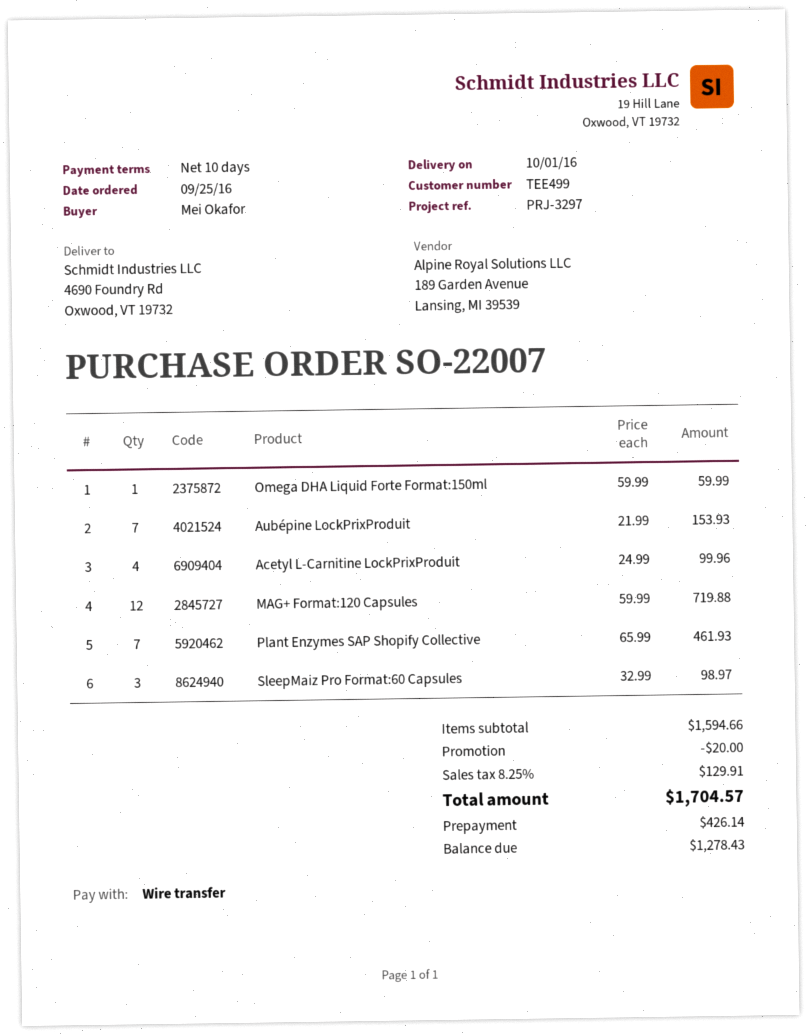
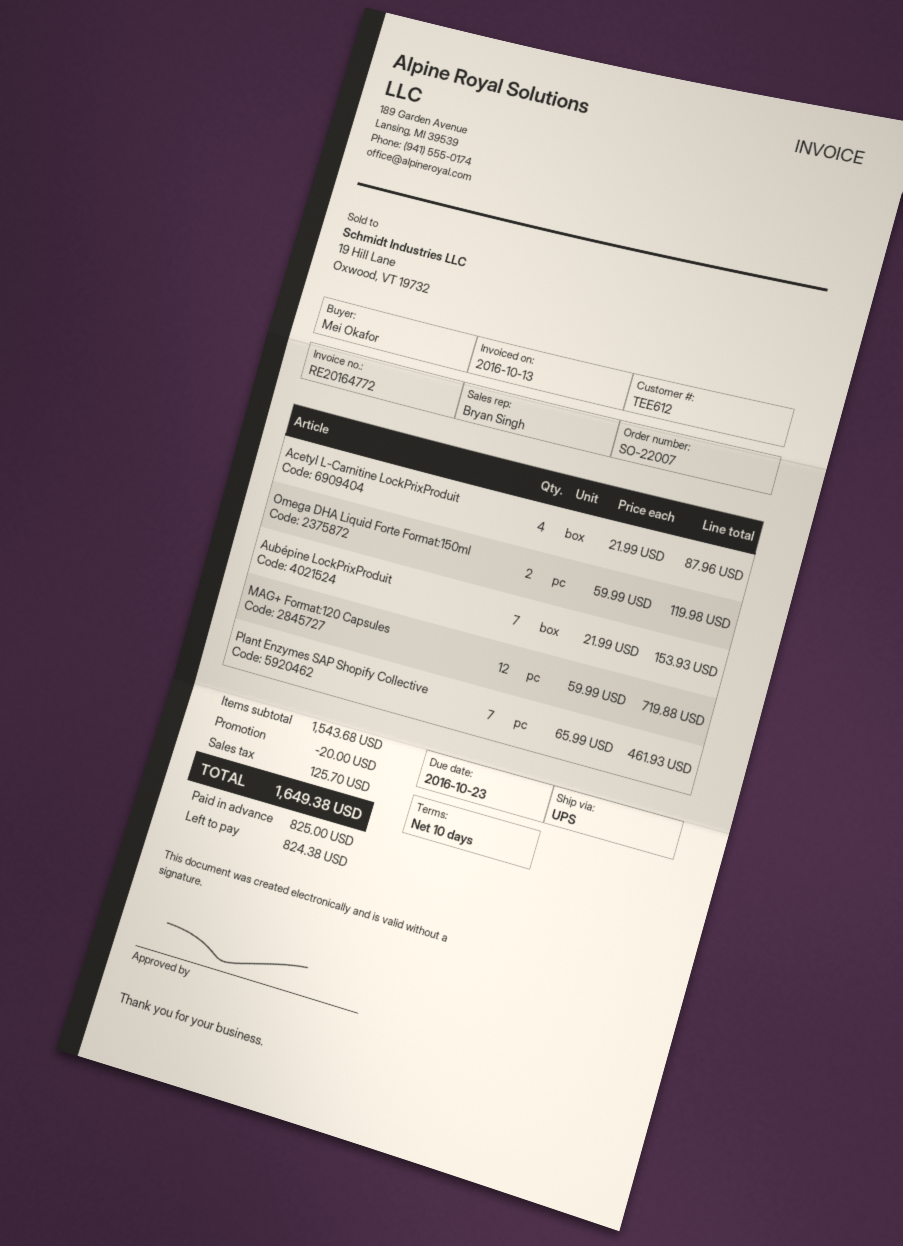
customer number: TEE499 -> TEE612
Omega DHA Liquid Forte Format:150ml: 1 x 59.99 = 59.99 -> 2 x 59.99 = 119.98
Acetyl L-Carnitine LockPrixProduit: 4 x 24.99 = 99.96 -> 4 x 21.99 = 87.96
SleepMaiz Pro Format:60 Capsules: 3 x 32.99 = 98.97 -> none
subtotal: 1594.66 -> 1543.68
tax: 129.91 -> 125.70
total: 1704.57 -> 1649.38
deposit: 426.14 -> 825.00
balance: 1278.43 -> 824.38

